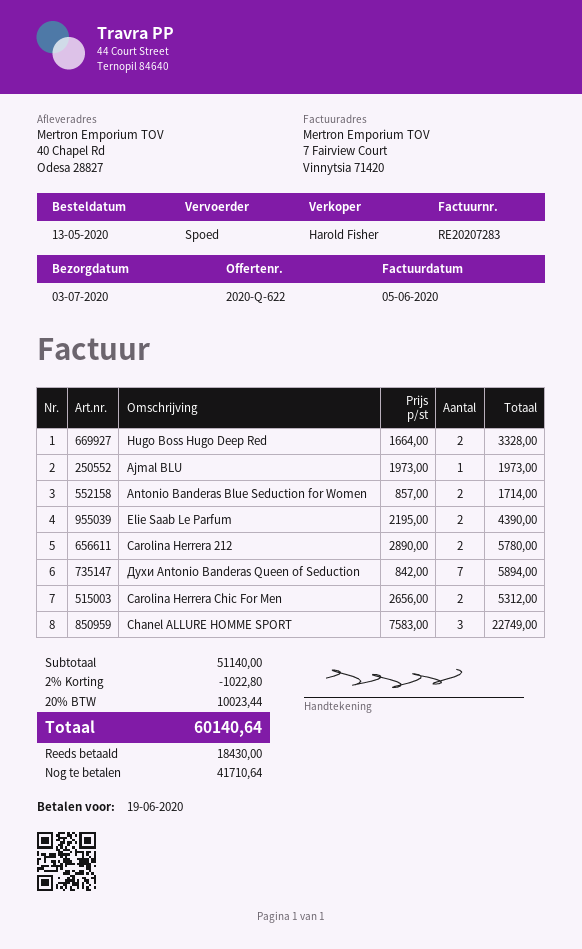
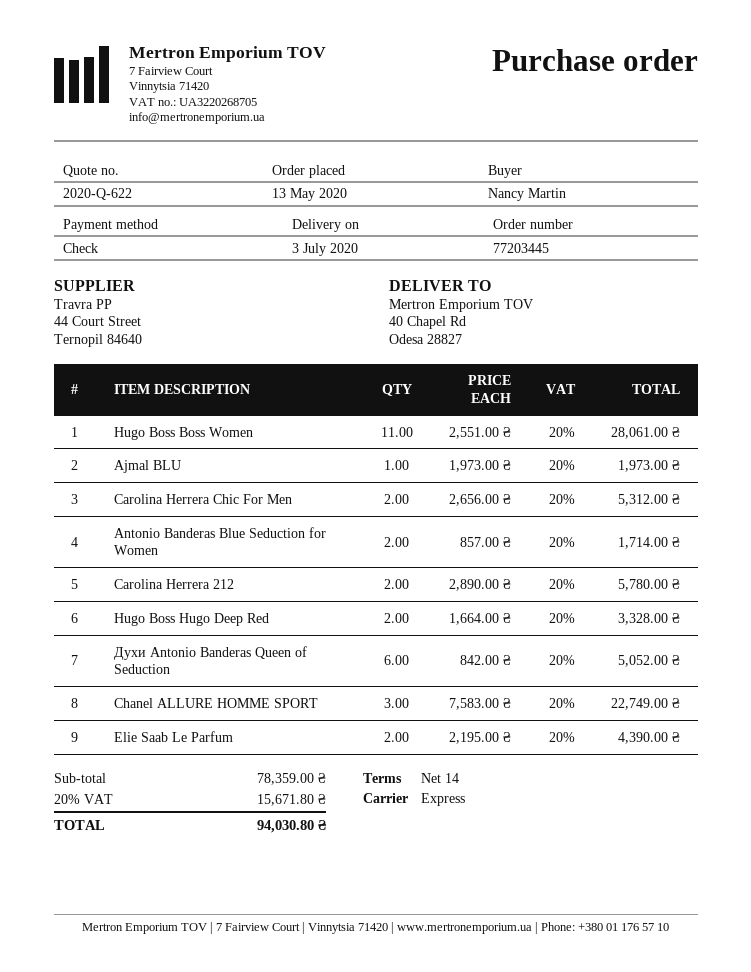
Духи Antonio Banderas Queen of Seduction: 7 x 842.00 = 5894.00 -> 6 x 842.00 = 5052.00
Hugo Boss Boss Women: none -> 11 x 2551.00 = 28061.00
subtotal: 51140.00 -> 78359.00
discount: 2% = 1022.80 -> none
tax: 20% = 10023.44 -> 20% = 15671.80
total: 60140.64 -> 94030.80

